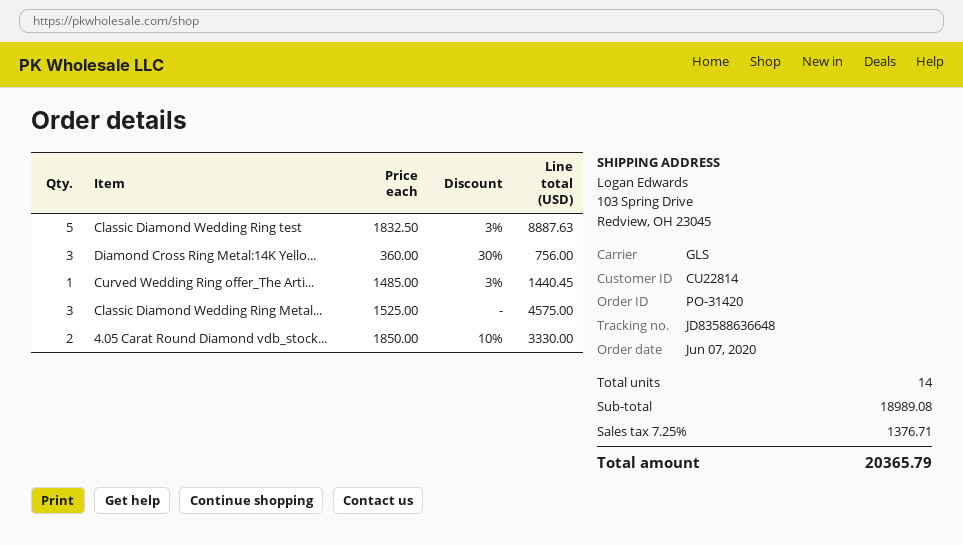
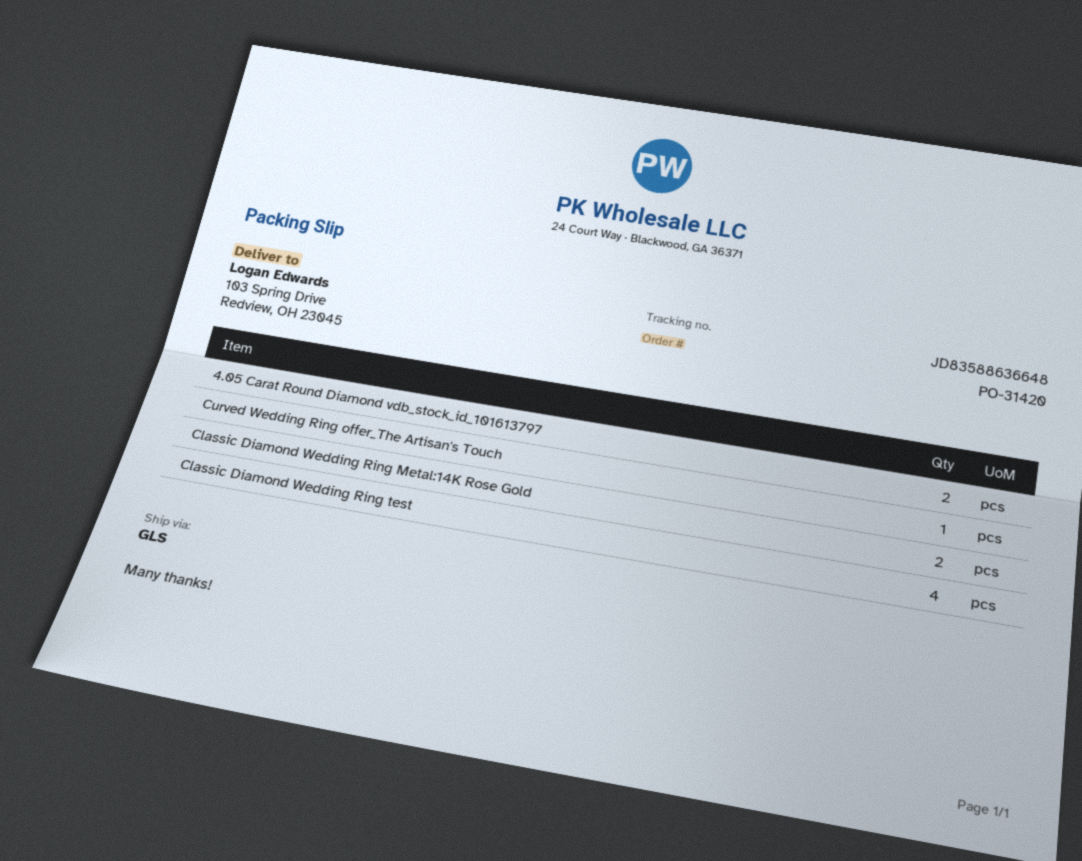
Classic Diamond Wedding Ring test: 5 -> 4
Diamond Cross Ring Metal:14K Yello...: 3 -> none
Classic Diamond Wedding Ring Metal...: 3 -> 2

